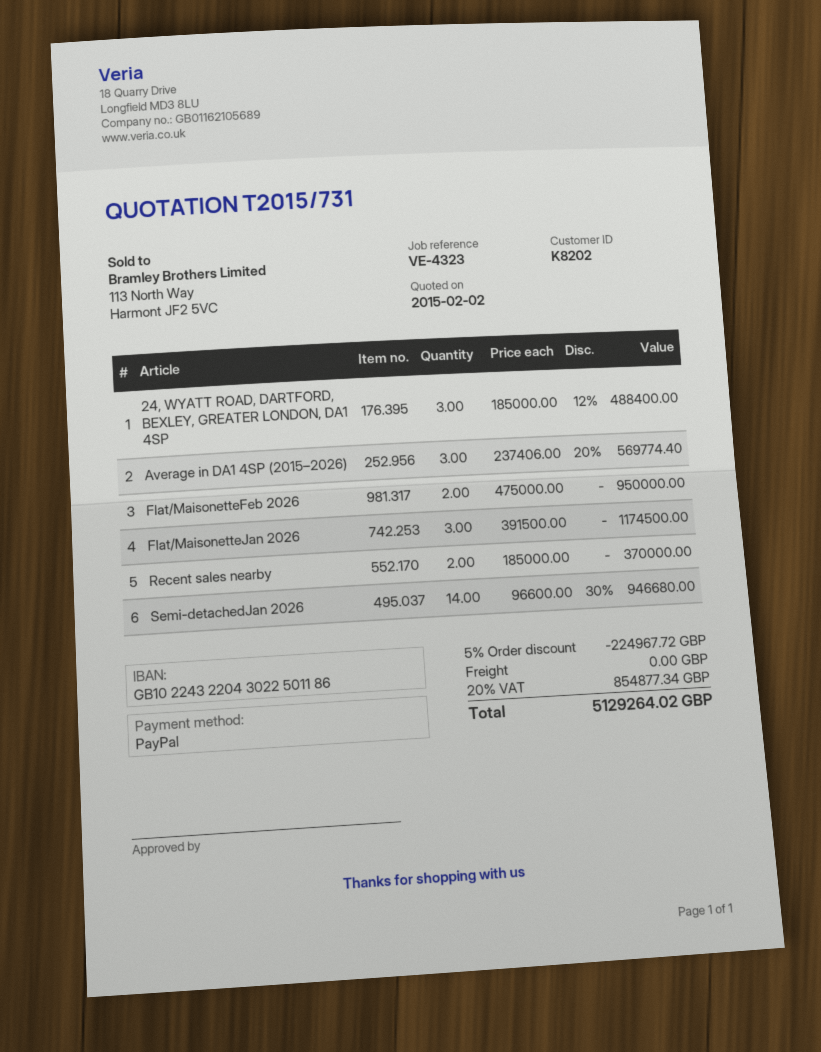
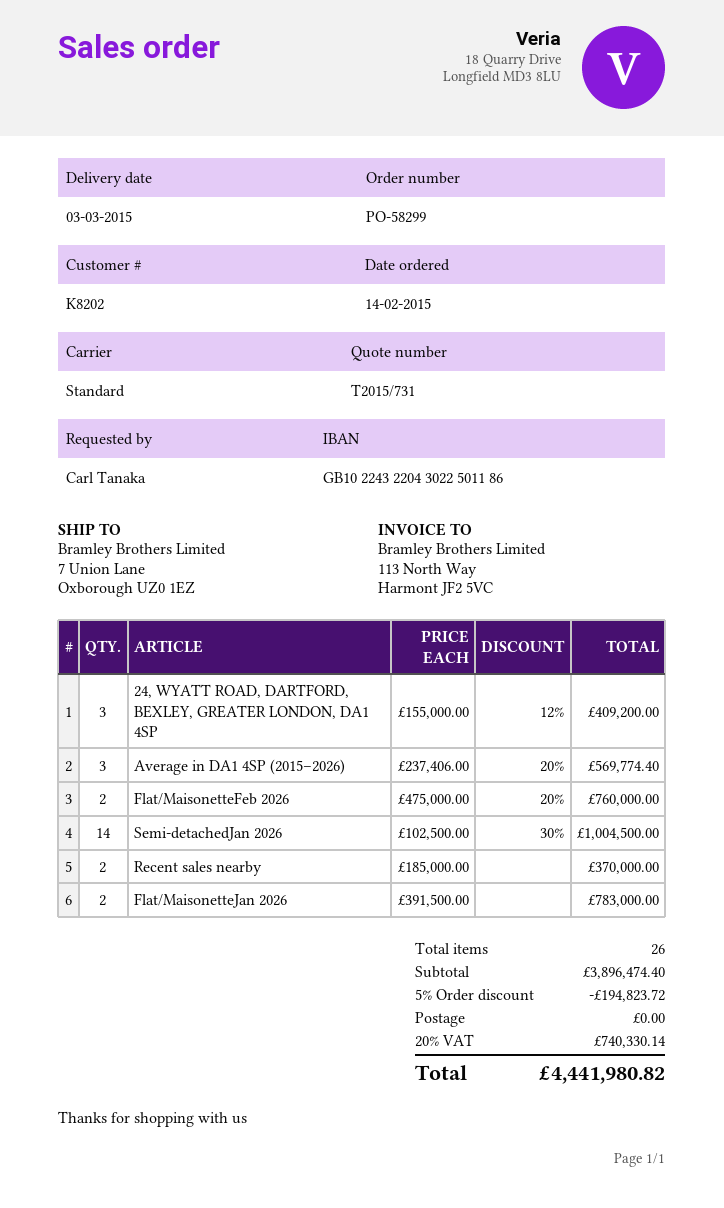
24, WYATT ROAD, DARTFORD, BEXLEY, GREATER LONDON, DA1 4SP: 3 x 185000.00 - 12% = 488400.00 -> 3 x 155000.00 - 12% = 409200.00
Flat/MaisonetteFeb 2026: 2 x 475000.00 = 950000.00 -> 2 x 475000.00 - 20% = 760000.00
Flat/MaisonetteJan 2026: 3 x 391500.00 = 1174500.00 -> 2 x 391500.00 = 783000.00
Semi-detachedJan 2026: 14 x 96600.00 - 30% = 946680.00 -> 14 x 102500.00 - 30% = 1004500.00
discount: 5% = 224967.72 -> 5% = 194823.72
tax: 20% = 854877.34 -> 20% = 740330.14
total: 5129264.02 -> 4441980.82

